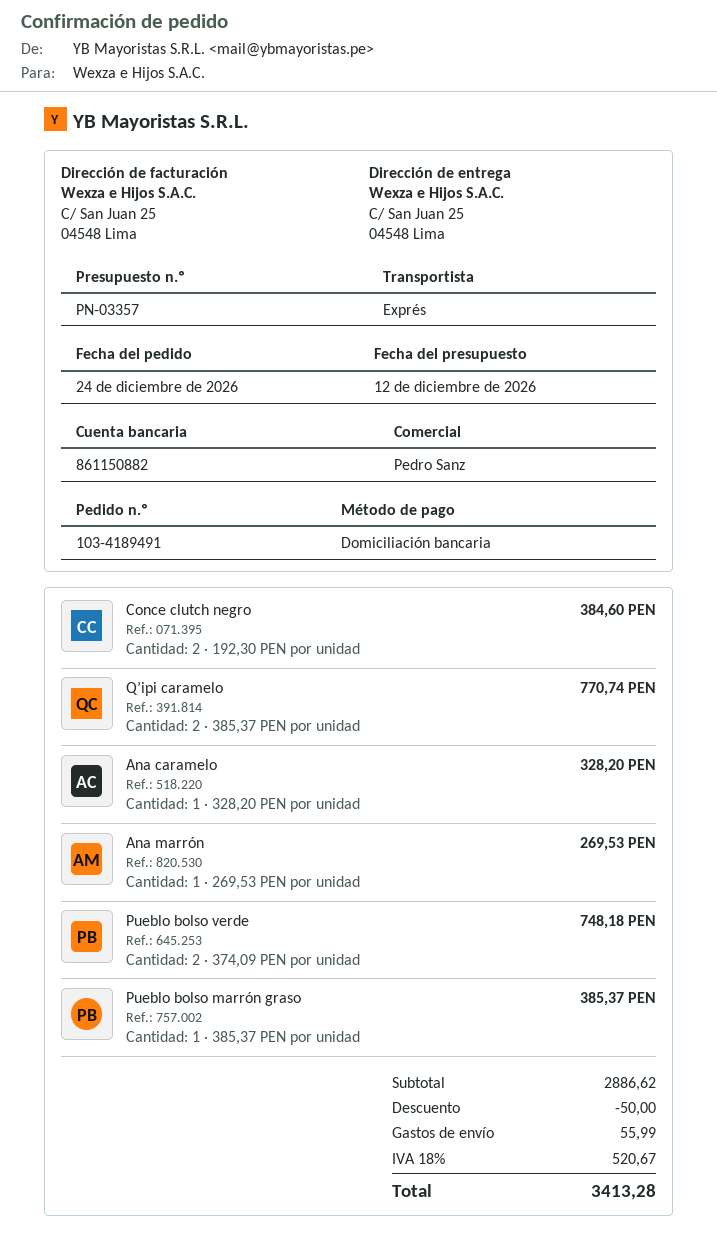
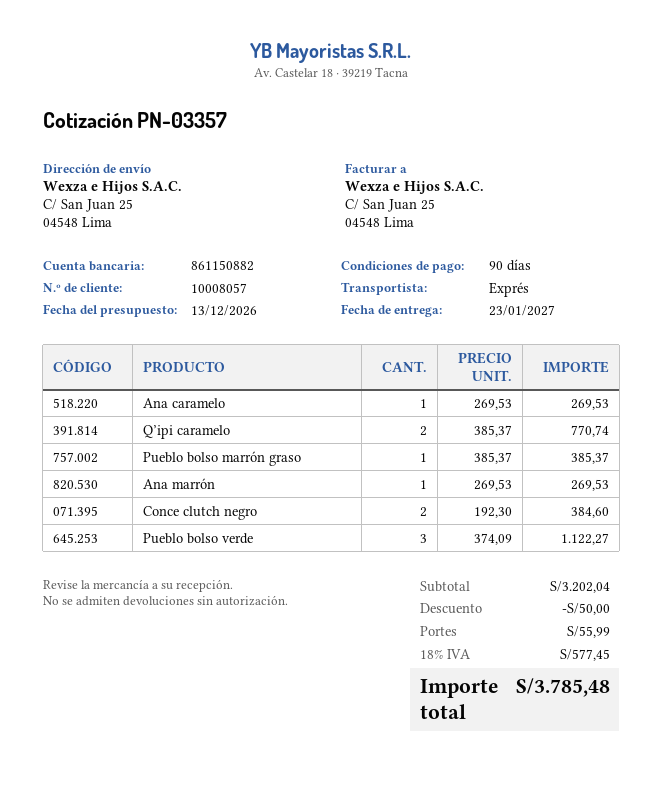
quote date: 2026-12-12 -> 2026-12-13
Ana caramelo: 1 x 328.20 = 328.20 -> 1 x 269.53 = 269.53
Pueblo bolso verde: 2 x 374.09 = 748.18 -> 3 x 374.09 = 1122.27
subtotal: 2886.62 -> 3202.04
tax: 18% = 520.67 -> 18% = 577.45
total: 3413.28 -> 3785.48

